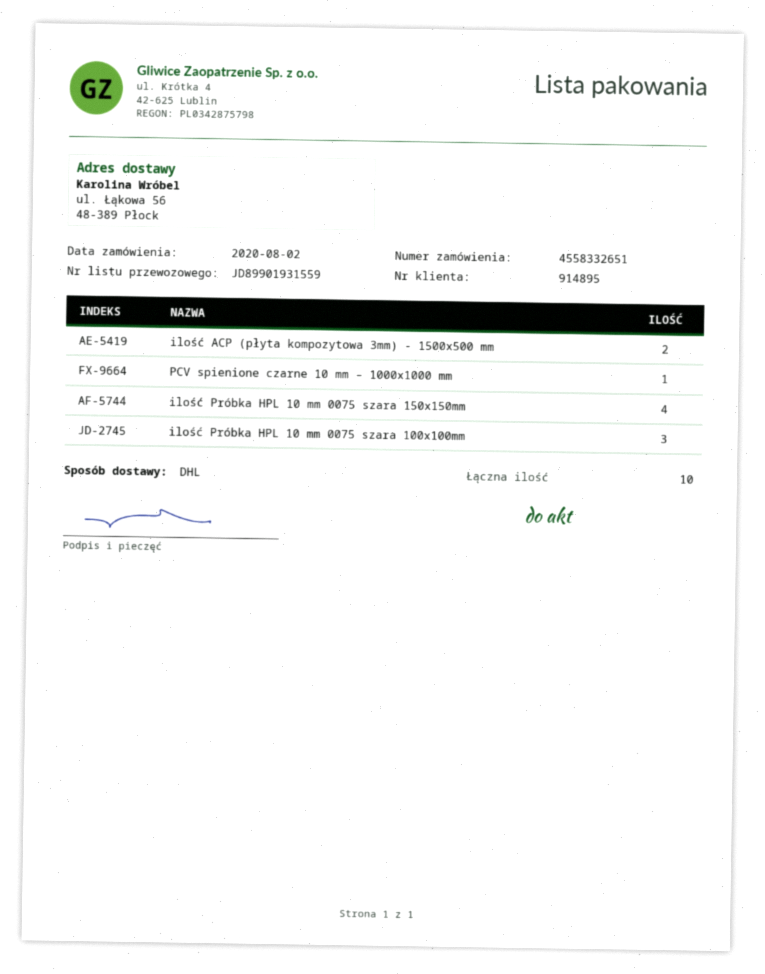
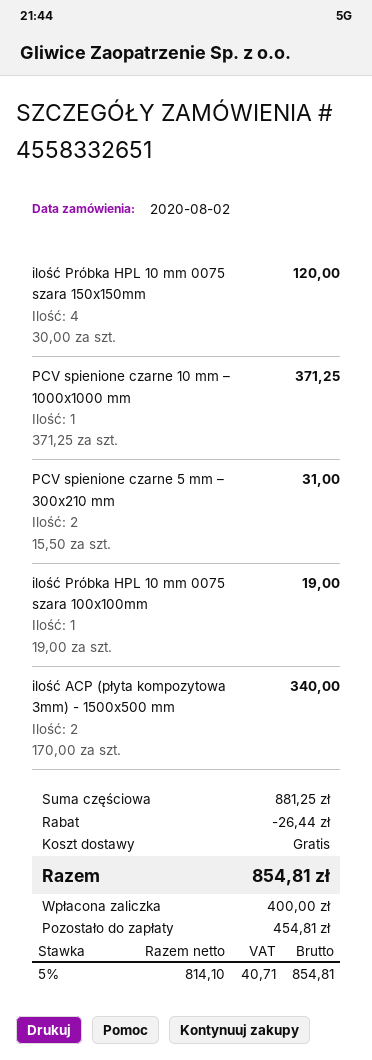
ilość Próbka HPL 10 mm 0075 szara 100x100mm: 3 -> 1
PCV spienione czarne 5 mm – 300x210 mm: none -> 2

